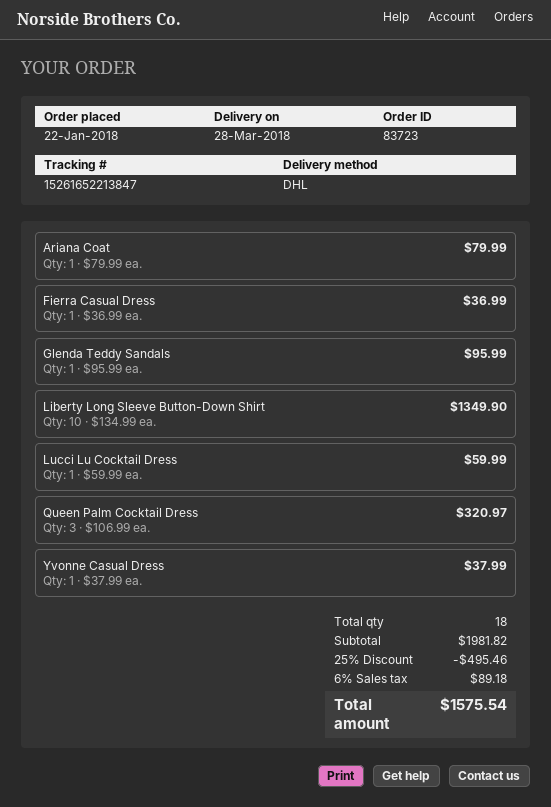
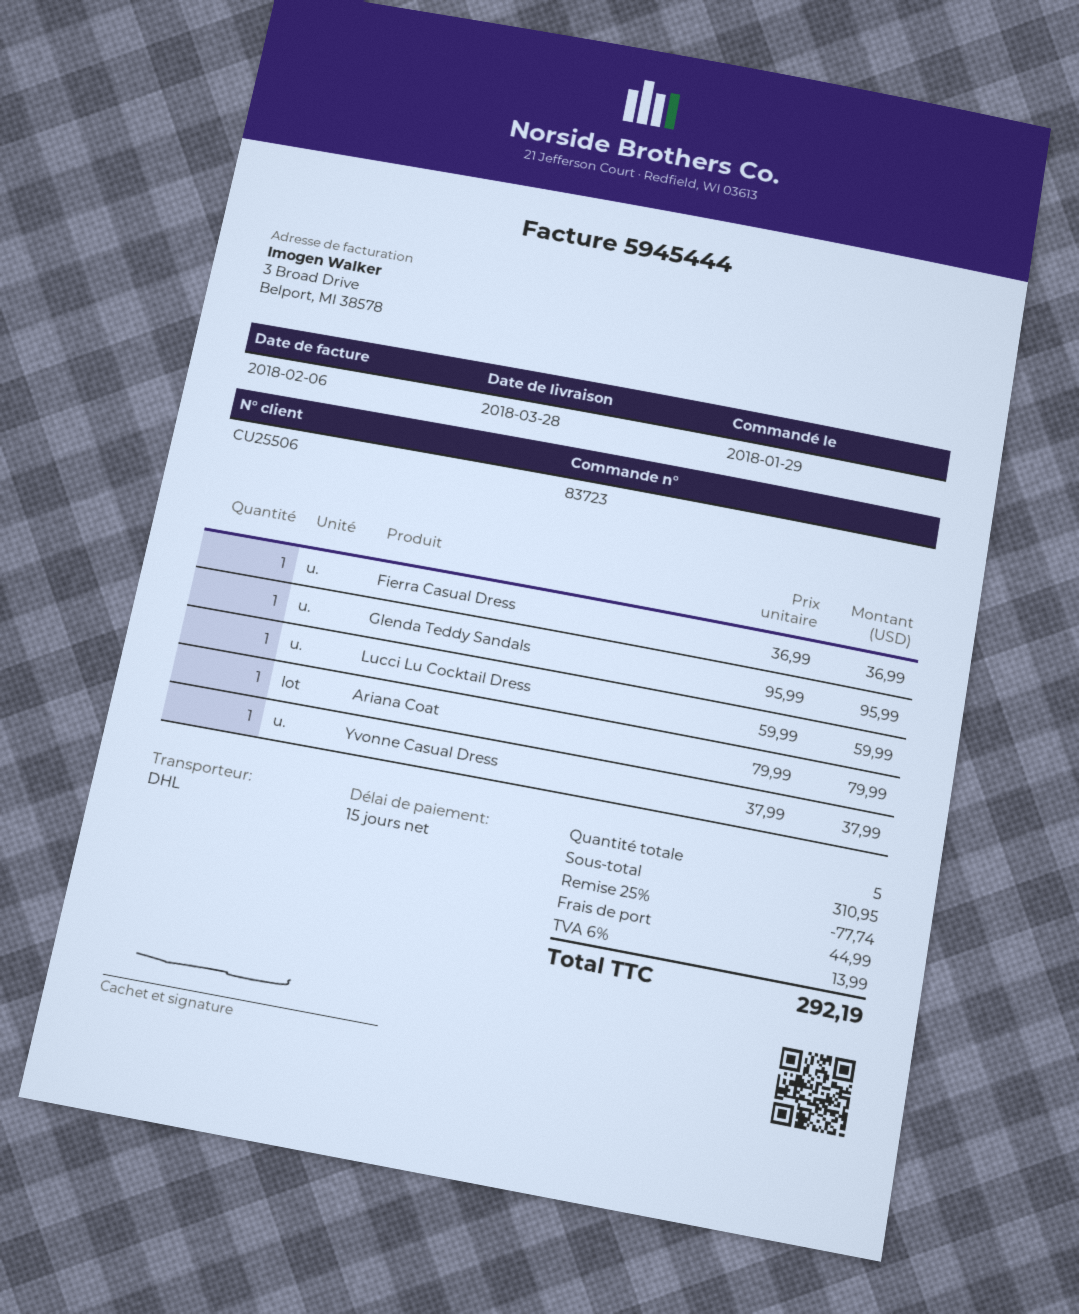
order date: 2018-01-22 -> 2018-01-29
Liberty Long Sleeve Button-Down Shirt: 10 x 134.99 = 1349.90 -> none
Queen Palm Cocktail Dress: 3 x 106.99 = 320.97 -> none
total quantity: 18 -> 5
subtotal: 1981.82 -> 310.95
discount: 25% = 495.46 -> 25% = 77.74
shipping: none -> 44.99
tax: 6% = 89.18 -> 6% = 13.99
total: 1575.54 -> 292.19

